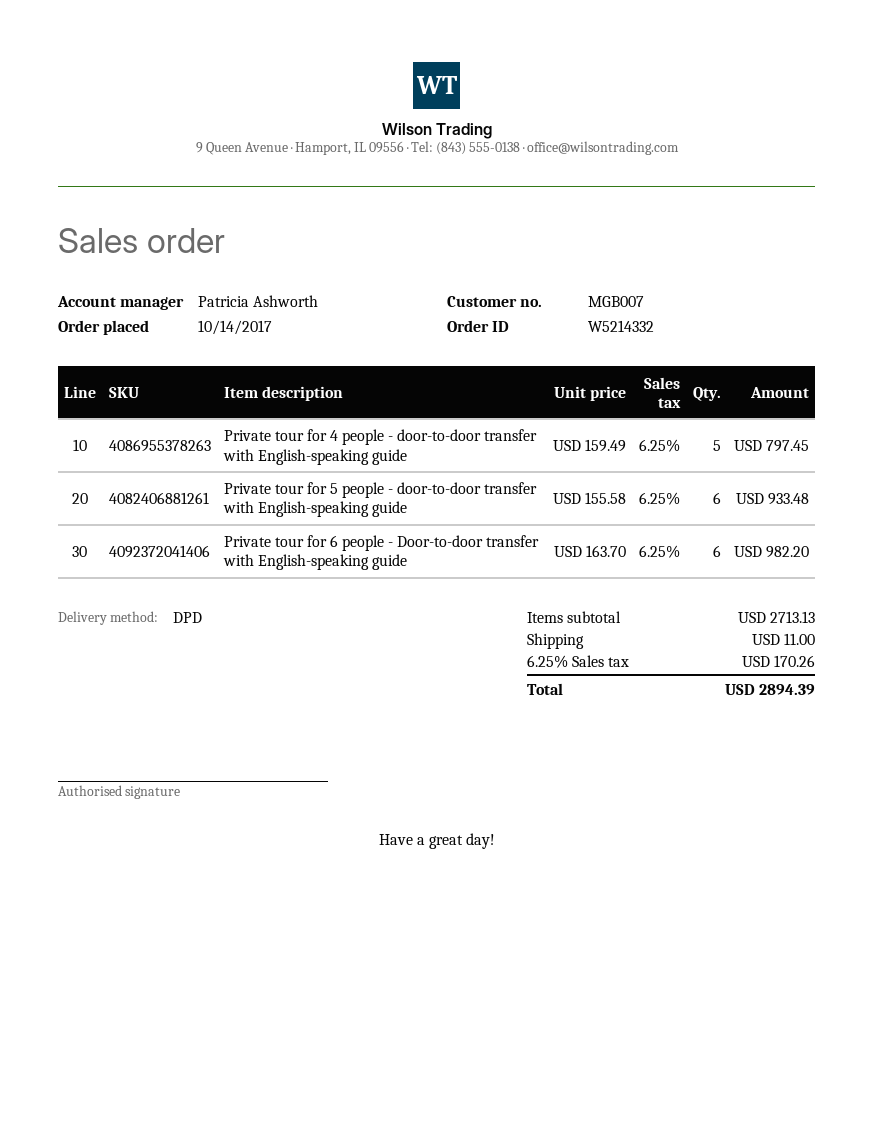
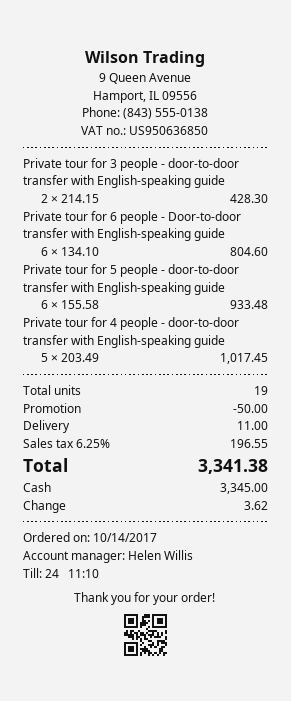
sales rep: Patricia Ashworth -> Helen Willis
Private tour for 4 people - door-to-door transfer with English-speaking guide: 5 x 159.49 = 797.45 -> 5 x 203.49 = 1017.45
Private tour for 6 people - Door-to-door transfer with English-speaking guide: 6 x 163.70 = 982.20 -> 6 x 134.10 = 804.60
Private tour for 3 people - door-to-door transfer with English-speaking guide: none -> 2 x 214.15 = 428.30
discount: none -> 50.00
tax: 6.25% = 170.26 -> 6.25% = 196.55
total: 2894.39 -> 3341.38

